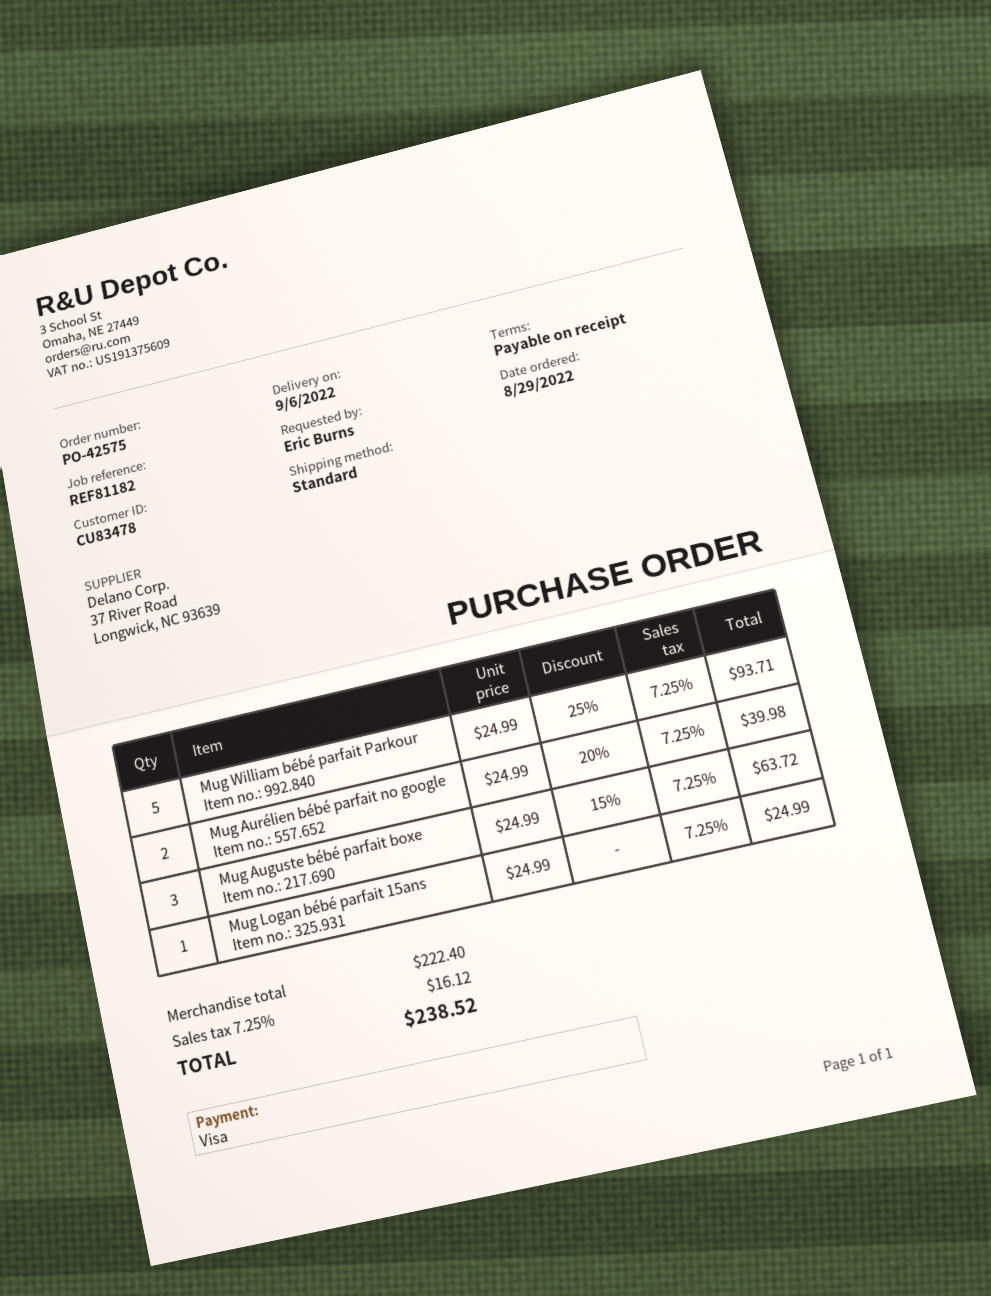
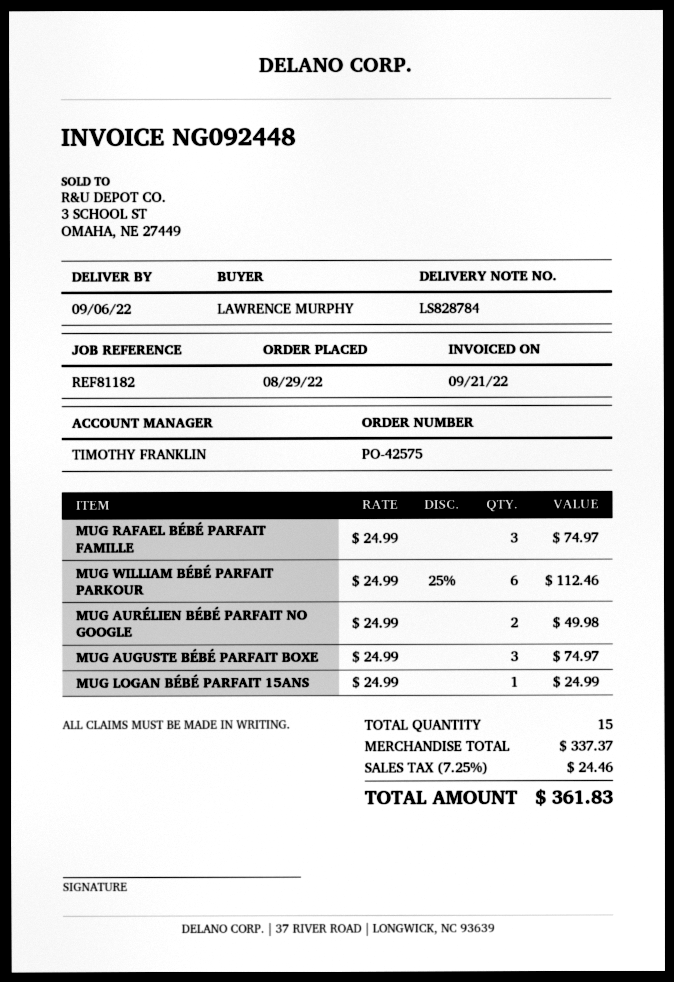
ordered by: Eric Burns -> LAWRENCE MURPHY
Mug William bébé parfait Parkour: 5 x 24.99 - 25% = 93.71 -> 6 x 24.99 - 25% = 112.46
Mug Aurélien bébé parfait no google: 2 x 24.99 - 20% = 39.98 -> 2 x 24.99 = 49.98
Mug Auguste bébé parfait boxe: 3 x 24.99 - 15% = 63.72 -> 3 x 24.99 = 74.97
MUG RAFAEL BÉBÉ PARFAIT FAMILLE: none -> 3 x 24.99 = 74.97
subtotal: 222.40 -> 337.37
tax: 7.25% = 16.12 -> 7.25% = 24.46
total: 238.52 -> 361.83

